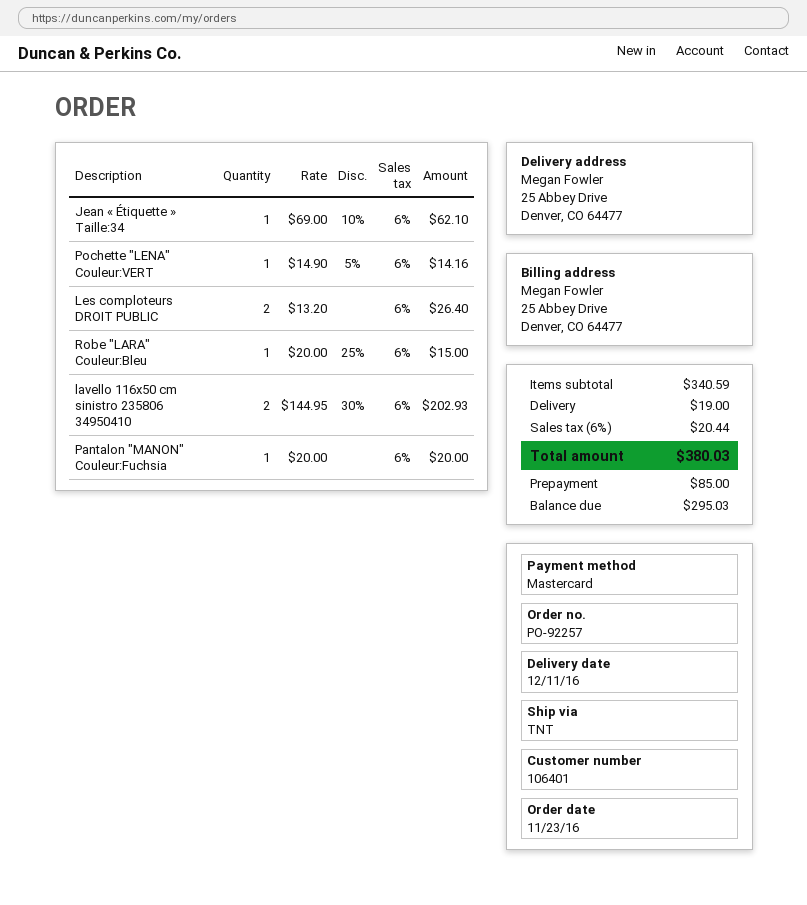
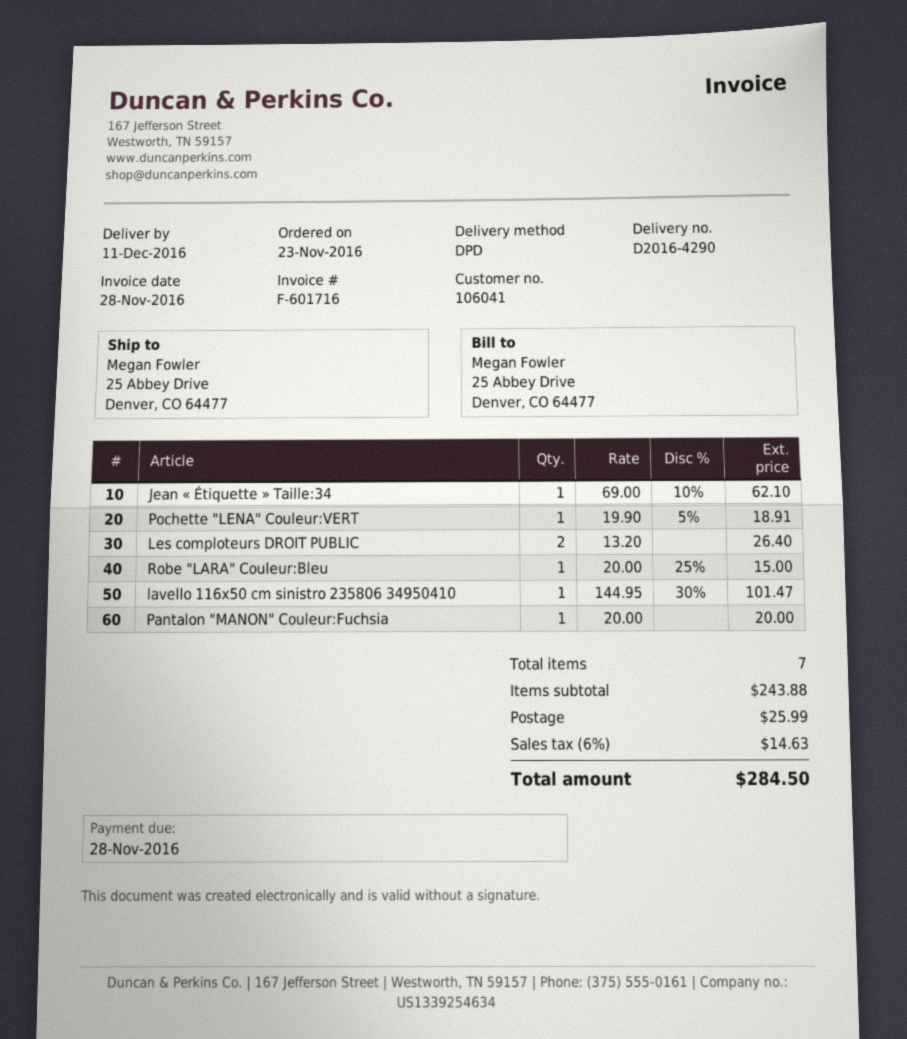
customer number: 106401 -> 106041
shipping method: TNT -> DPD
Pochette "LENA" Couleur:VERT: 1 x 14.90 - 5% = 14.16 -> 1 x 19.90 - 5% = 18.91
lavello 116x50 cm sinistro 235806 34950410: 2 x 144.95 - 30% = 202.93 -> 1 x 144.95 - 30% = 101.47
subtotal: 340.59 -> 243.88
shipping: 19.00 -> 25.99
tax: 6% = 20.44 -> 6% = 14.63
total: 380.03 -> 284.50

